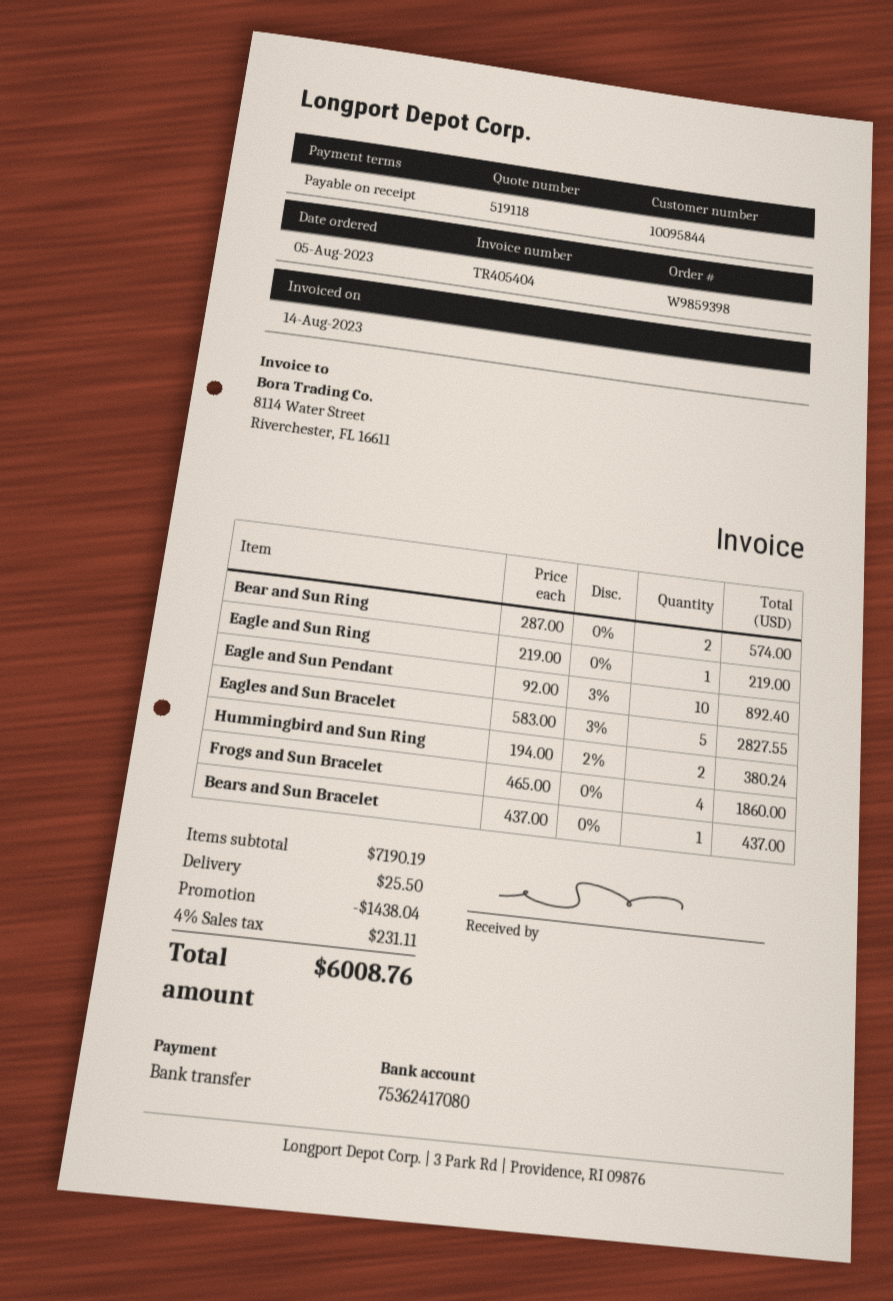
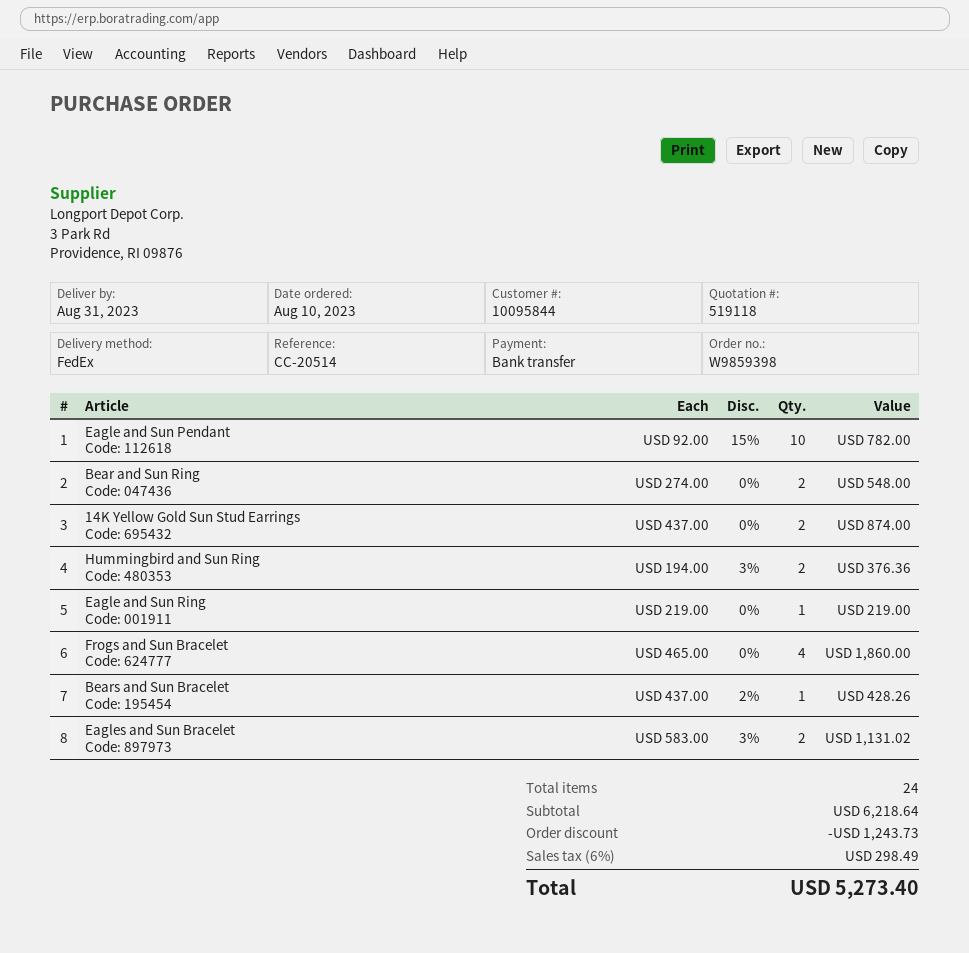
order date: 2023-08-05 -> 2023-08-10
Bear and Sun Ring: 2 x 287.00 = 574.00 -> 2 x 274.00 = 548.00
Eagle and Sun Pendant: 10 x 92.00 - 3% = 892.40 -> 10 x 92.00 - 15% = 782.00
Eagles and Sun Bracelet: 5 x 583.00 - 3% = 2827.55 -> 2 x 583.00 - 3% = 1131.02
Hummingbird and Sun Ring: 2 x 194.00 - 2% = 380.24 -> 2 x 194.00 - 3% = 376.36
Bears and Sun Bracelet: 1 x 437.00 = 437.00 -> 1 x 437.00 - 2% = 428.26
14K Yellow Gold Sun Stud Earrings: none -> 2 x 437.00 = 874.00
subtotal: 7190.19 -> 6218.64
discount: 1438.04 -> 1243.73
shipping: 25.50 -> none
tax: 4% = 231.11 -> 6% = 298.49
total: 6008.76 -> 5273.40

